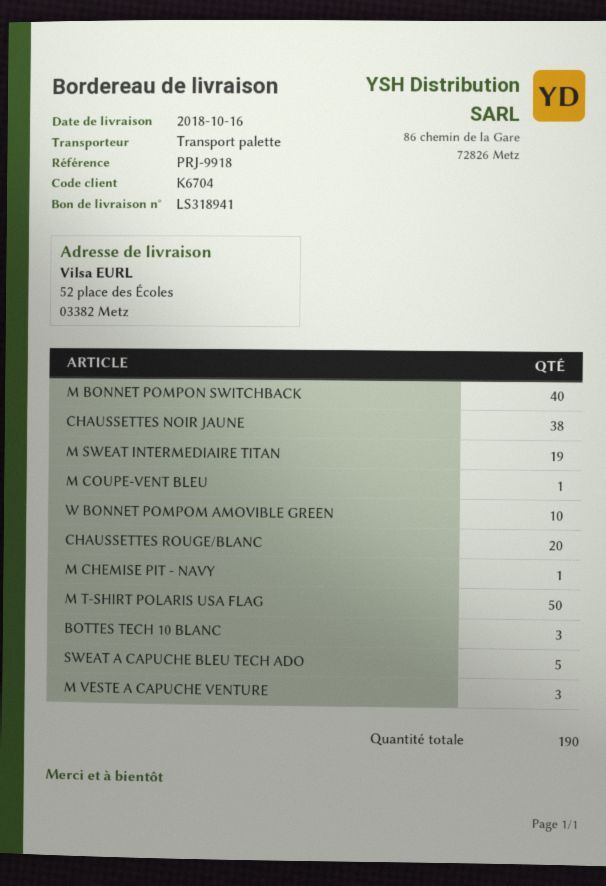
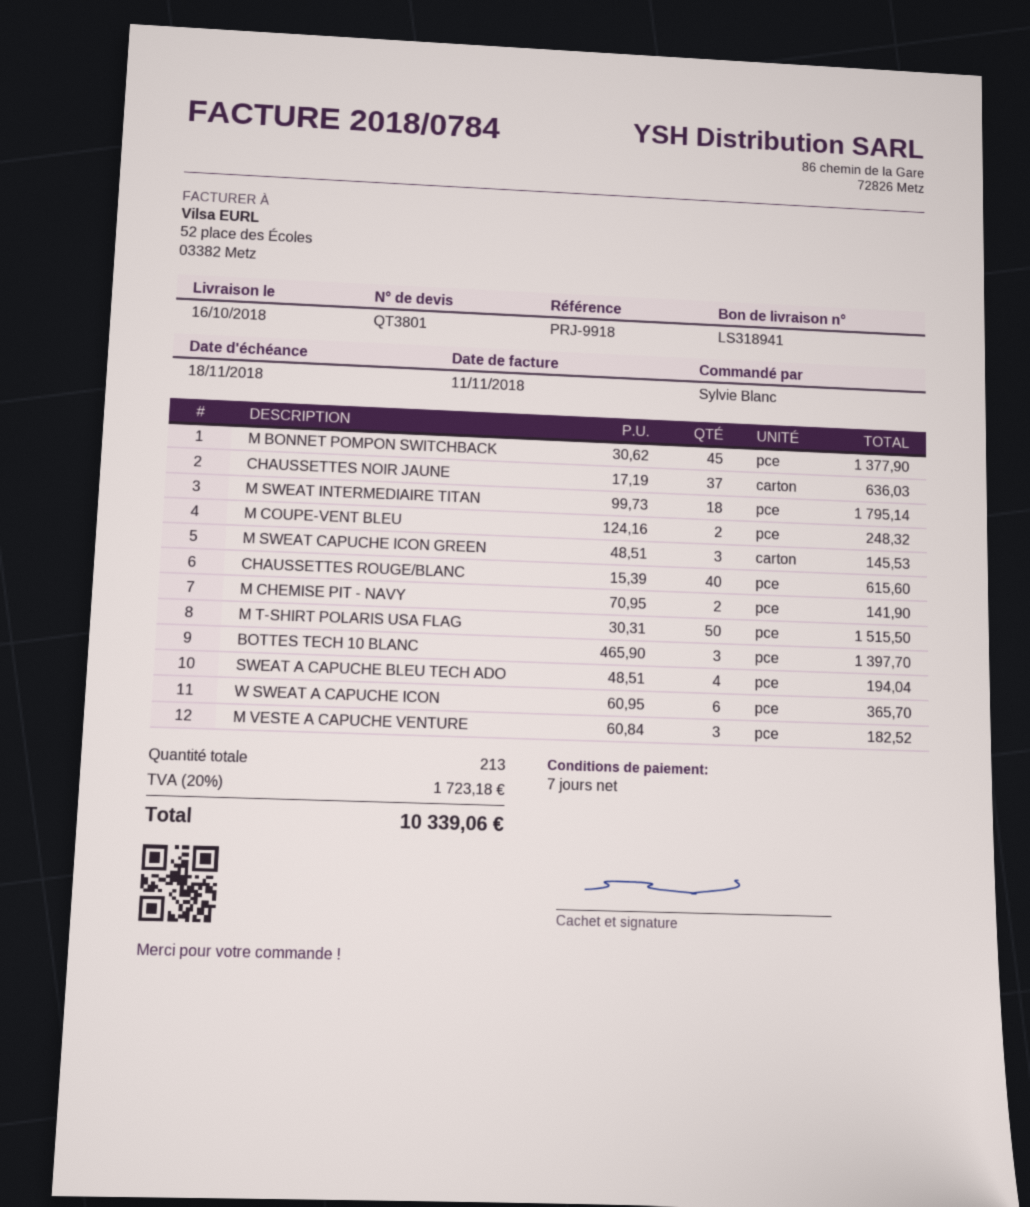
M BONNET POMPON SWITCHBACK: 40 -> 45
CHAUSSETTES NOIR JAUNE: 38 -> 37
M SWEAT INTERMEDIAIRE TITAN: 19 -> 18
M COUPE-VENT BLEU: 1 -> 2
W BONNET POMPOM AMOVIBLE GREEN: 10 -> none
CHAUSSETTES ROUGE/BLANC: 20 -> 40
M CHEMISE PIT - NAVY: 1 -> 2
SWEAT A CAPUCHE BLEU TECH ADO: 5 -> 4
M SWEAT CAPUCHE ICON GREEN: none -> 3
W SWEAT A CAPUCHE ICON: none -> 6
total quantity: 190 -> 213

